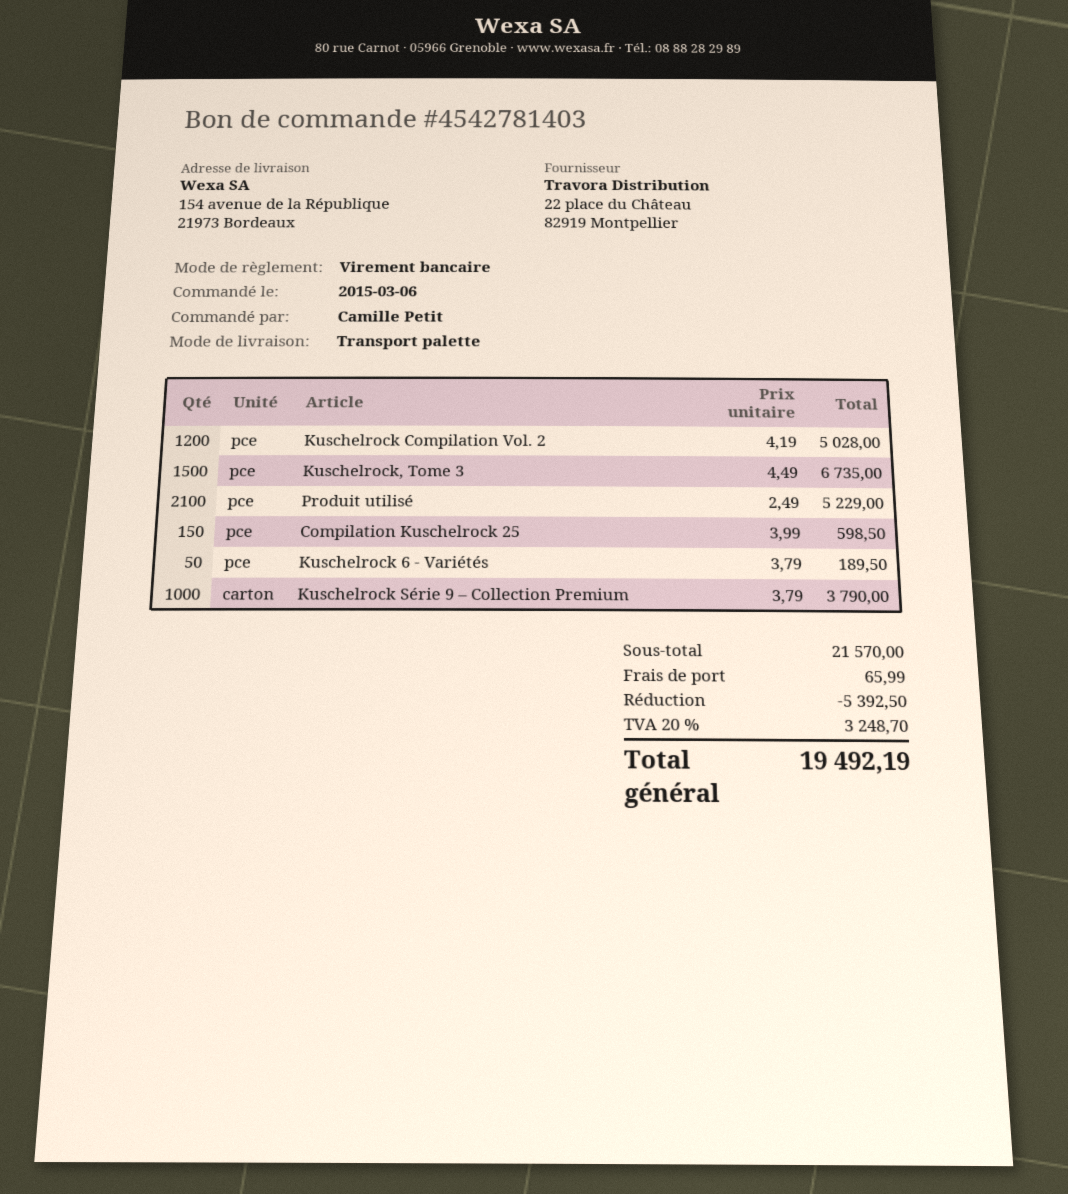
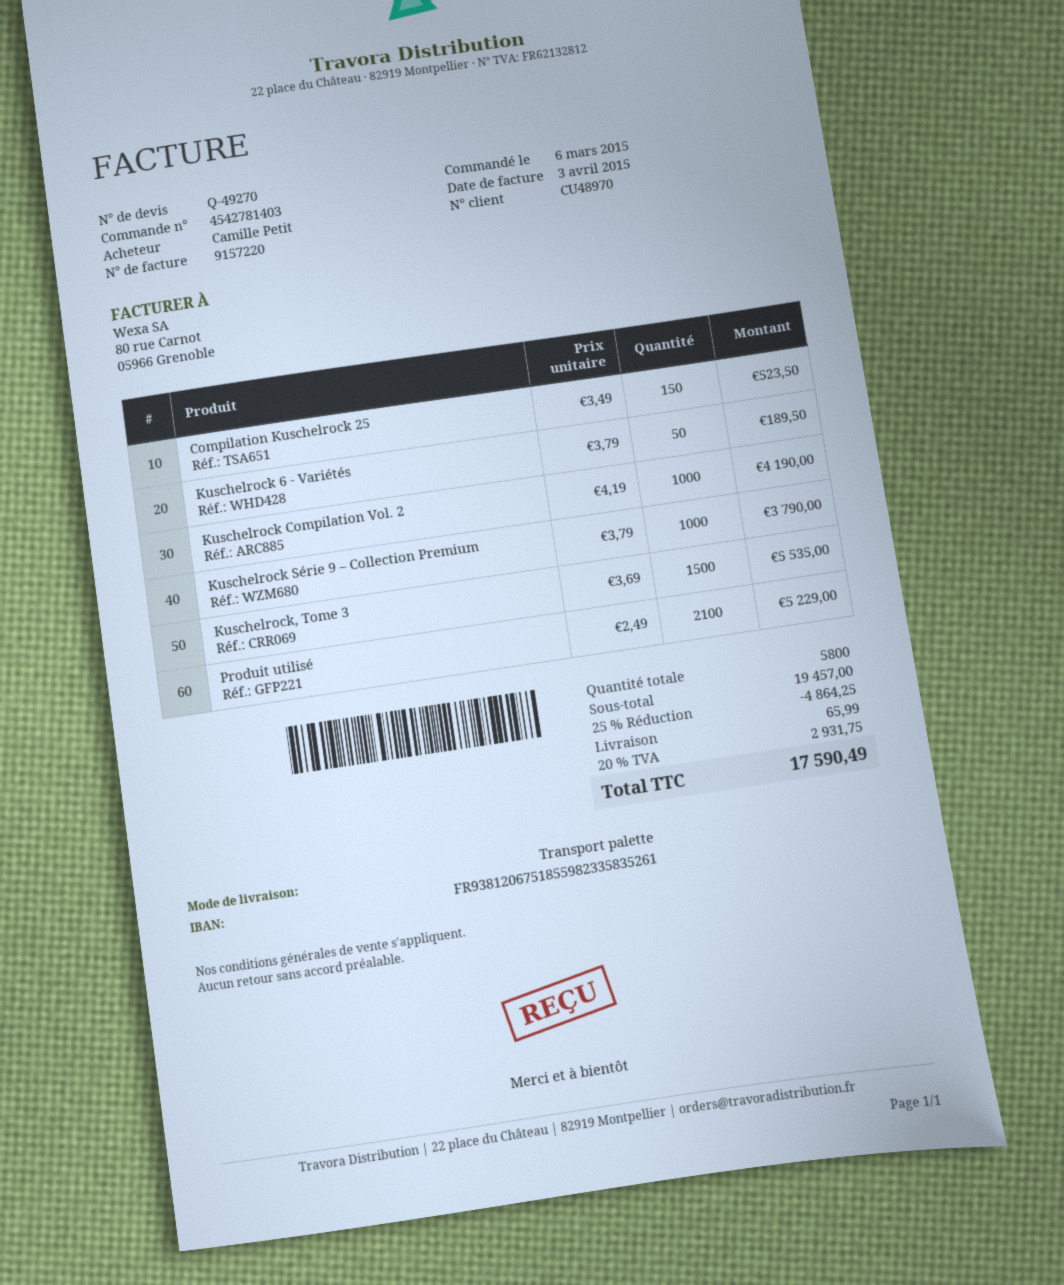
Kuschelrock Compilation Vol. 2: 1200 x 4.19 = 5028.00 -> 1000 x 4.19 = 4190.00
Kuschelrock, Tome 3: 1500 x 4.49 = 6735.00 -> 1500 x 3.69 = 5535.00
Compilation Kuschelrock 25: 150 x 3.99 = 598.50 -> 150 x 3.49 = 523.50
subtotal: 21570.00 -> 19457.00
discount: 5392.50 -> 4864.25
tax: 20% = 3248.70 -> 20% = 2931.75
total: 19492.19 -> 17590.49

